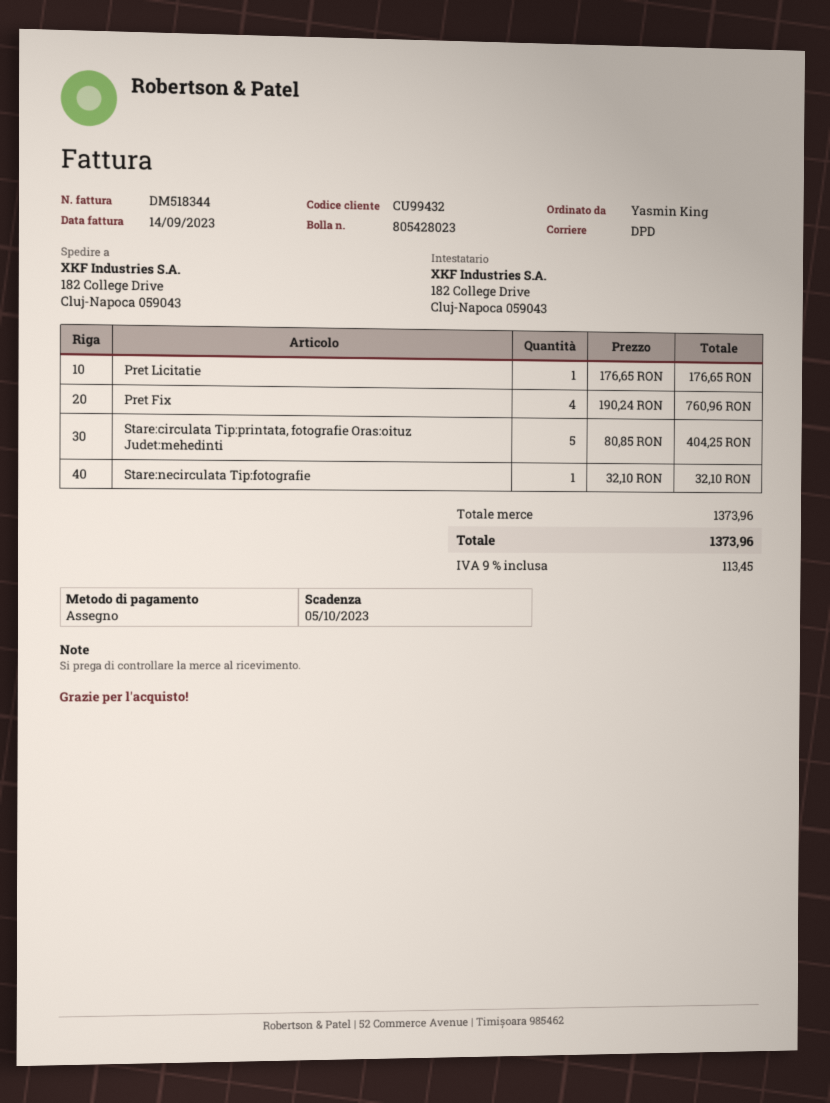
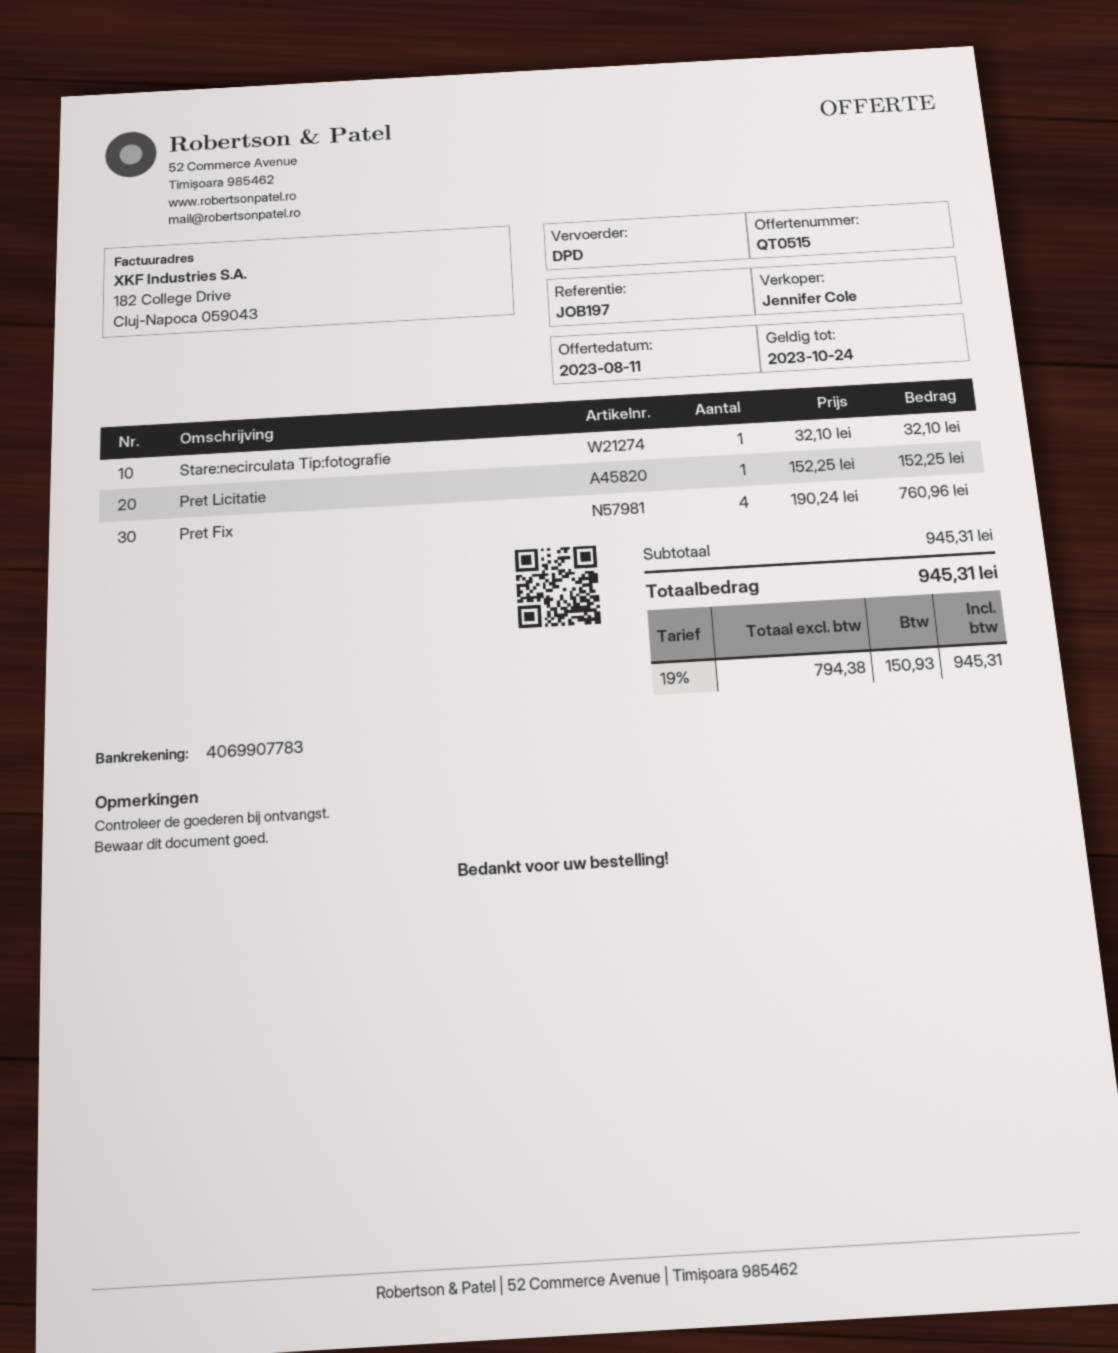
Pret Licitatie: 1 x 176.65 = 176.65 -> 1 x 152.25 = 152.25
Stare:circulata Tip:printata, fotografie Oras:oituz Judet:mehedinti: 5 x 80.85 = 404.25 -> none
subtotal: 1373.96 -> 945.31
tax: 9% = 113.45 -> 19% = 150.93
total: 1373.96 -> 945.31

